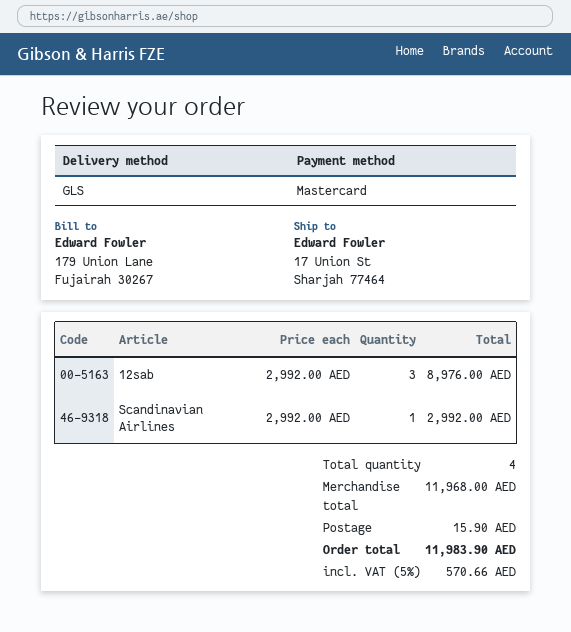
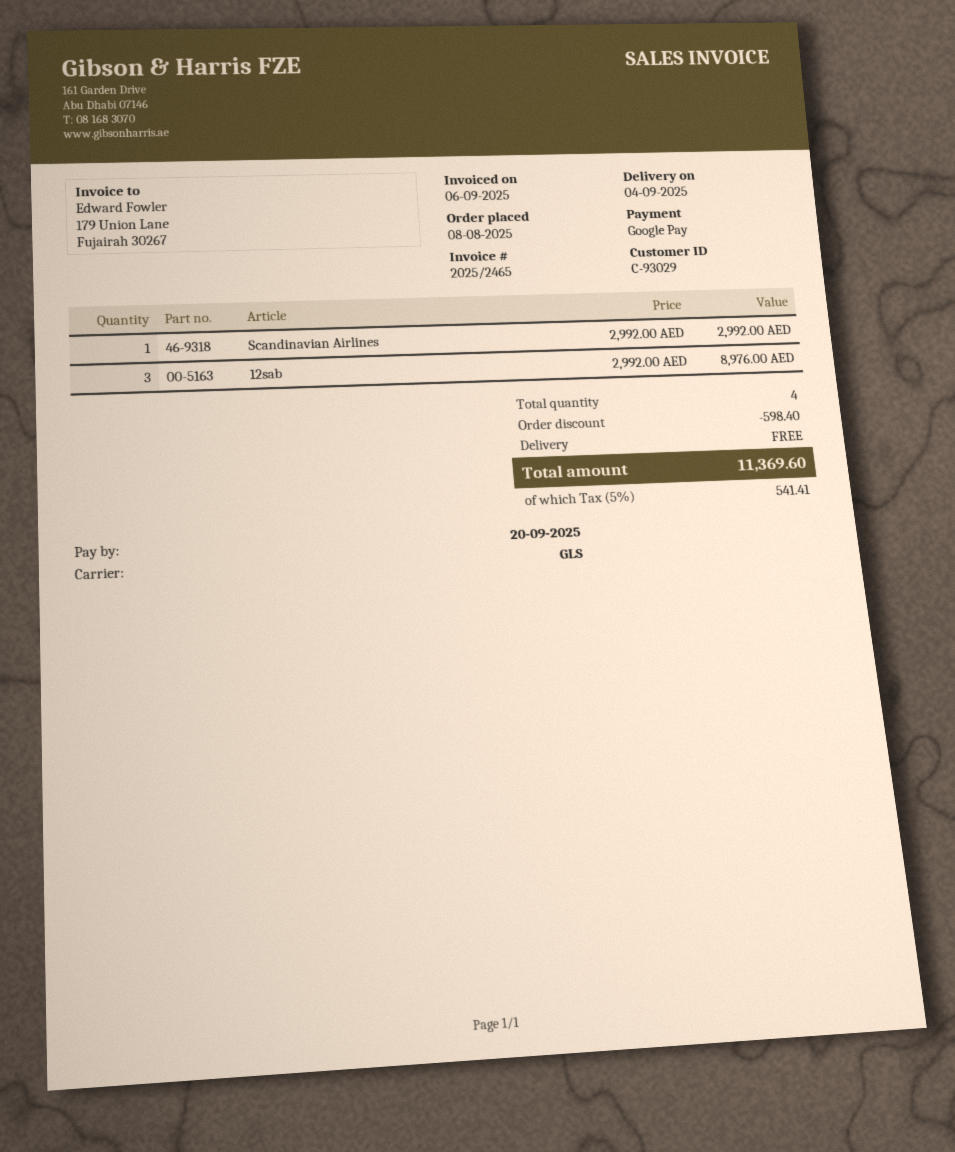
payment method: Mastercard -> Google Pay
discount: none -> 598.40
shipping: 15.90 -> 0.00
tax: 5% = 570.66 -> 5% = 541.41
total: 11983.90 -> 11369.60

